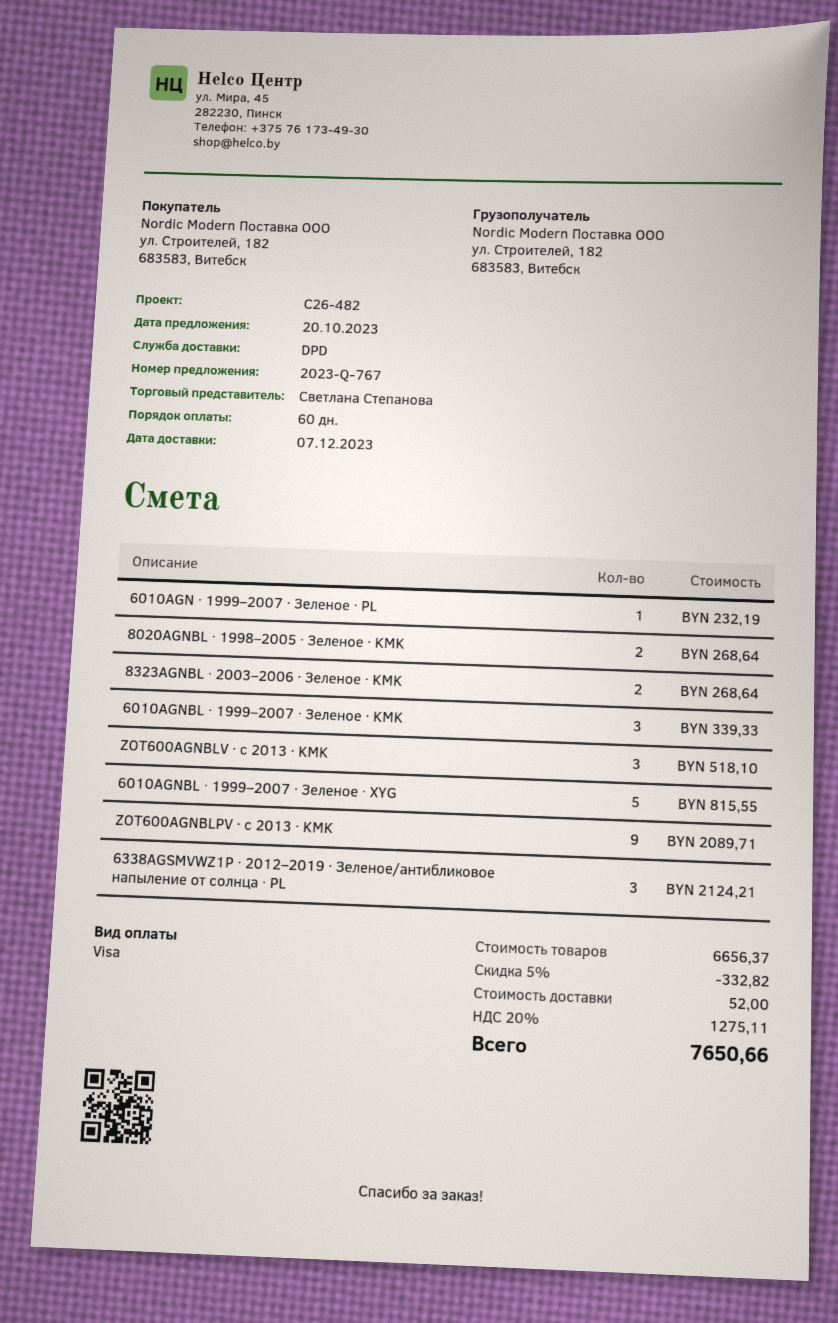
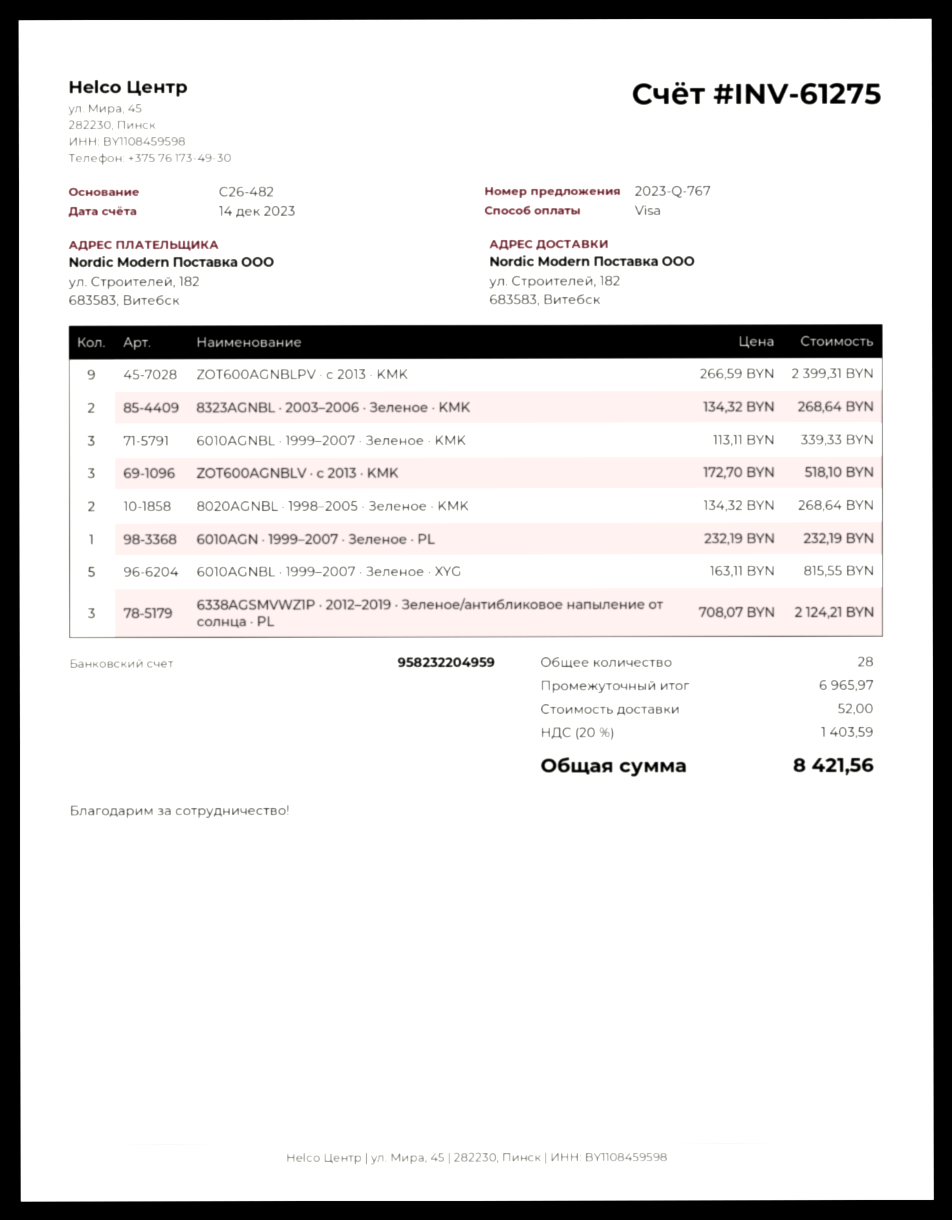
ZOT600AGNBLPV · с 2013 · KMK: 9 for 2089.71 -> 9 for 2399.31
subtotal: 6656.37 -> 6965.97
discount: 5% = 332.82 -> none
tax: 20% = 1275.11 -> 20% = 1403.59
total: 7650.66 -> 8421.56

